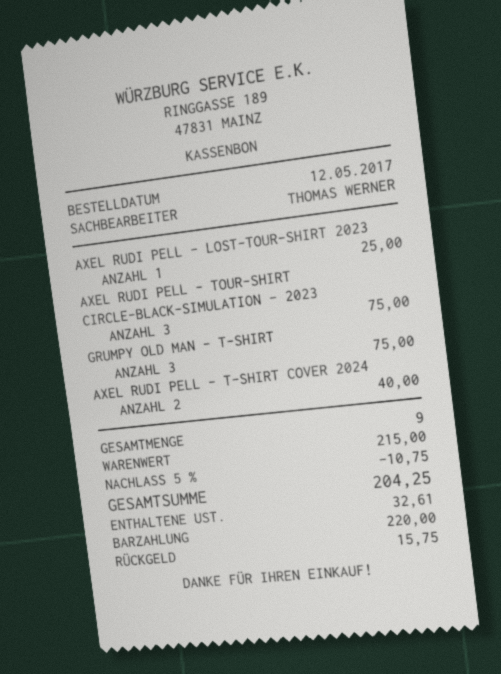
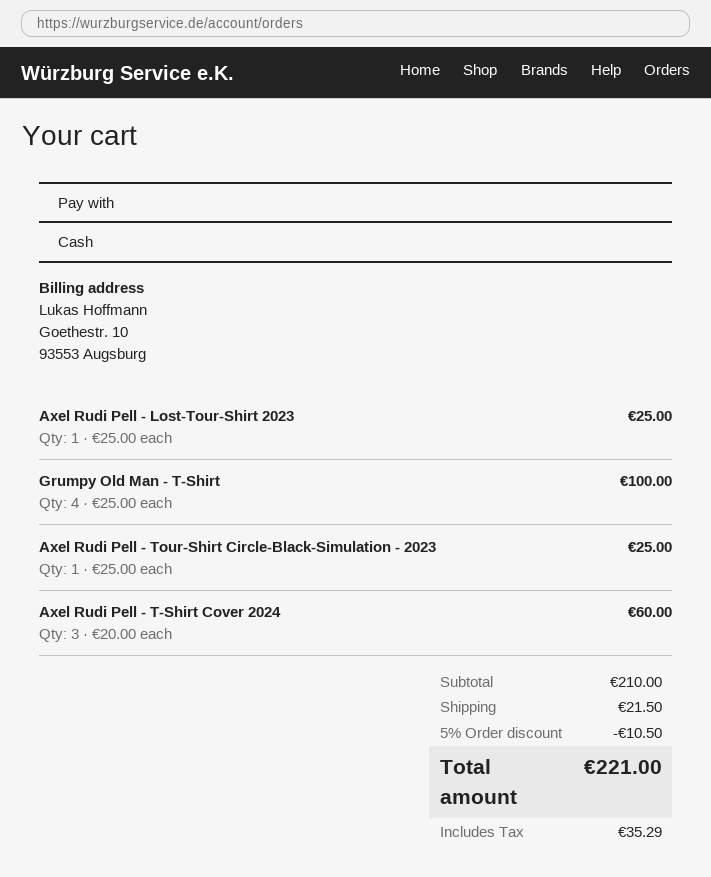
AXEL RUDI PELL - TOUR-SHIRT CIRCLE-BLACK-SIMULATION - 2023: 3 for 75.00 -> 1 for 25.00
GRUMPY OLD MAN - T-SHIRT: 3 for 75.00 -> 4 for 100.00
AXEL RUDI PELL - T-SHIRT COVER 2024: 2 for 40.00 -> 3 for 60.00
subtotal: 215.00 -> 210.00
discount: 5% = 10.75 -> 5% = 10.50
shipping: none -> 21.50
tax: 32.61 -> 35.29
total: 204.25 -> 221.00

